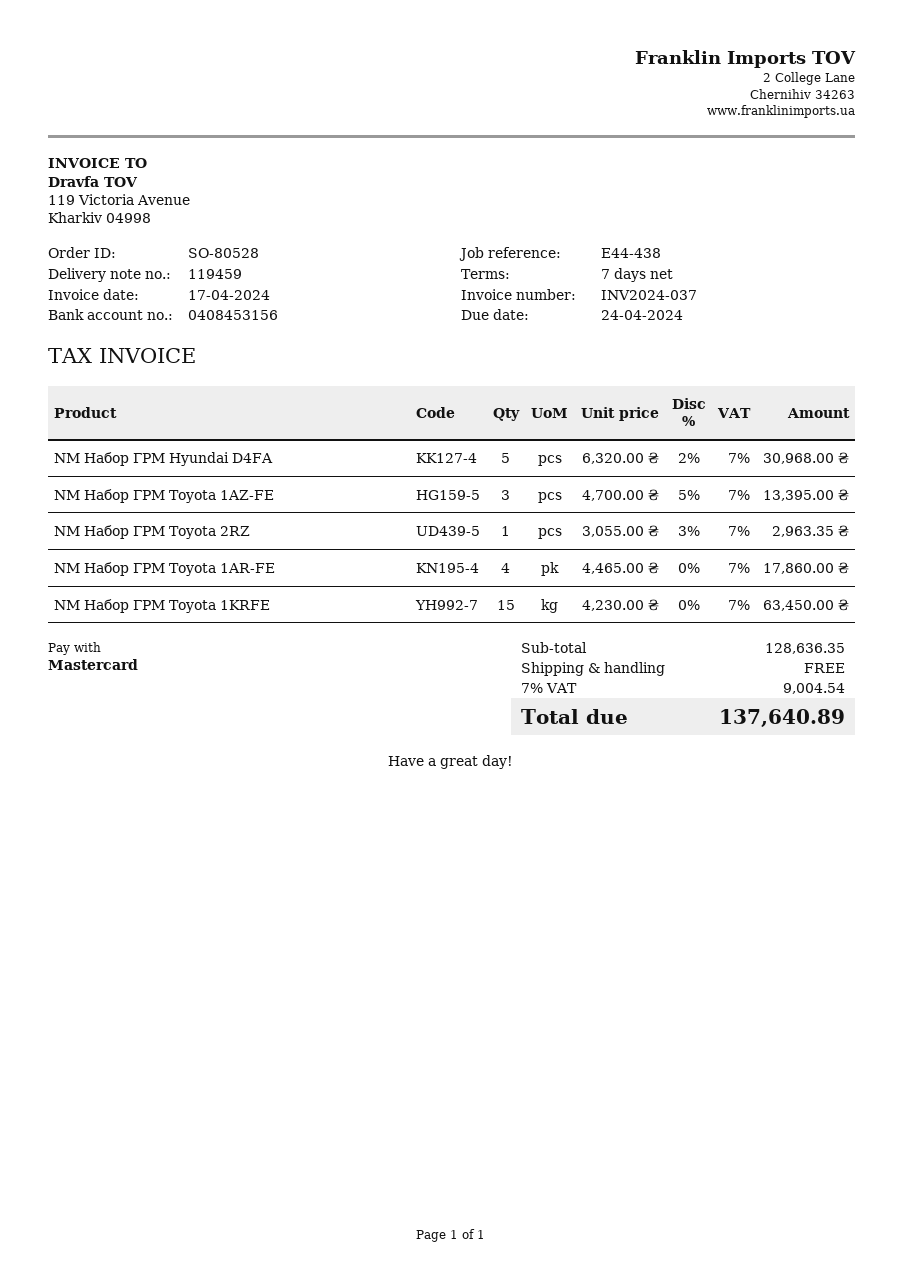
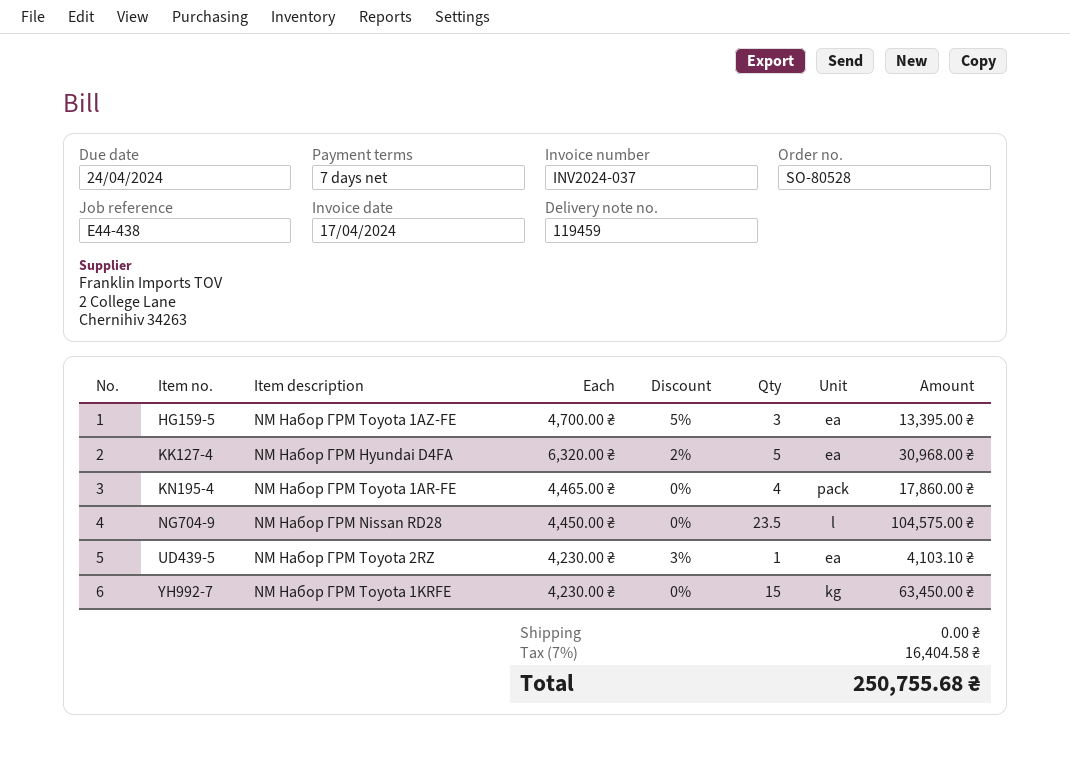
NM Набор ГРМ Toyota 2RZ: 1 x 3055.00 - 3% = 2963.35 -> 1 x 4230.00 - 3% = 4103.10
NM Набор ГРМ Nissan RD28: none -> 23.5 x 4450.00 = 104575.00
tax: 7% = 9004.54 -> 7% = 16404.58
total: 137640.89 -> 250755.68

